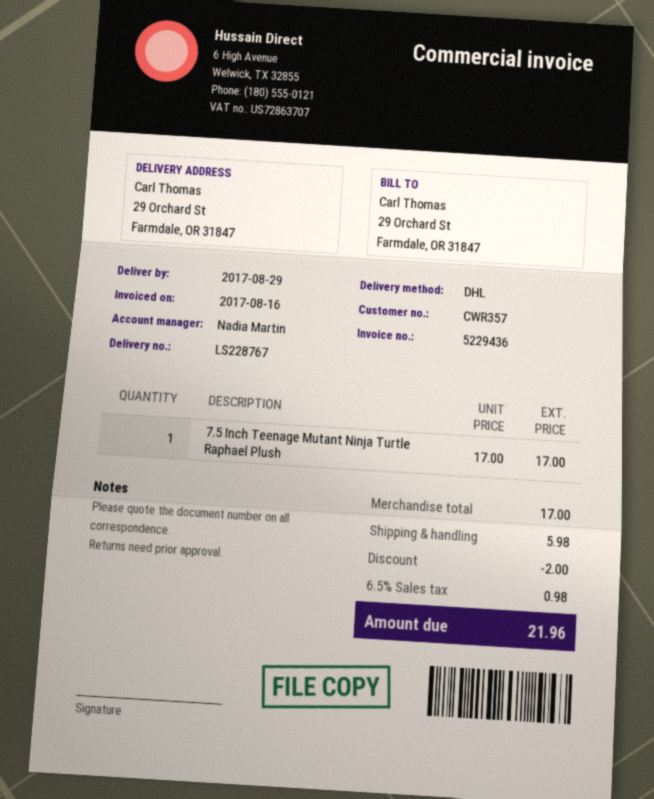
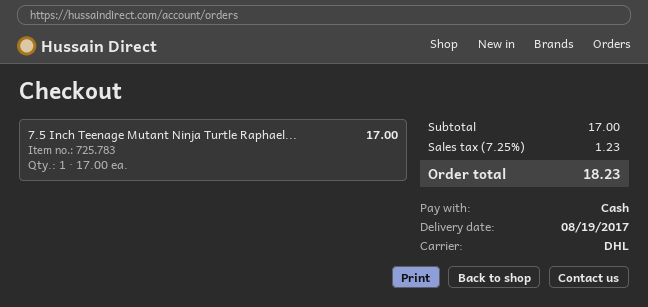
delivery date: 2017-08-29 -> 2017-08-19
discount: 2.00 -> none
shipping: 5.98 -> none
tax: 6.5% = 0.98 -> 7.25% = 1.23
total: 21.96 -> 18.23

